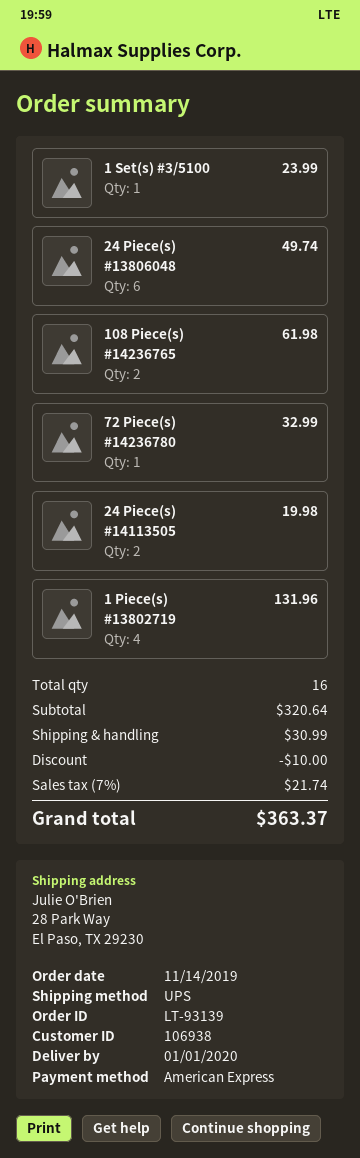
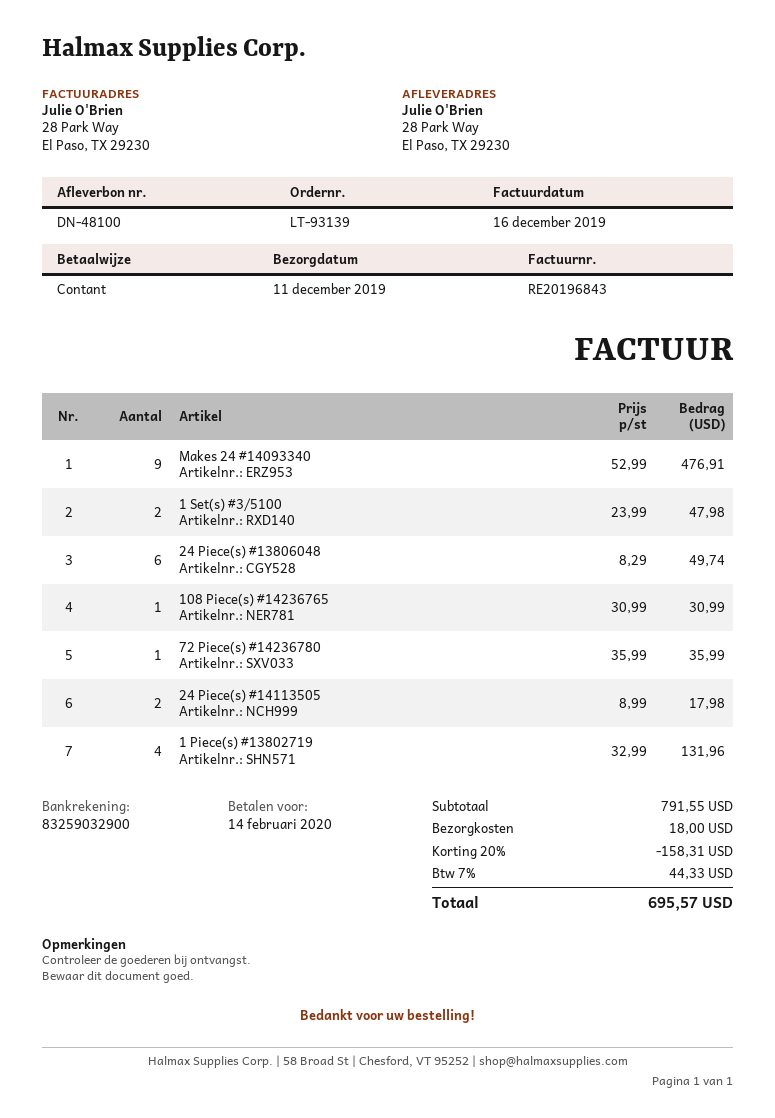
delivery date: 2020-01-01 -> 2019-12-11
payment method: American Express -> cash
1 Set(s) #3/5100: 1 for 23.99 -> 2 for 47.98
108 Piece(s) #14236765: 2 for 61.98 -> 1 for 30.99
72 Piece(s) #14236780: 1 for 32.99 -> 1 for 35.99
24 Piece(s) #14113505: 2 for 19.98 -> 2 for 17.98
Makes 24 #14093340: none -> 9 for 476.91
subtotal: 320.64 -> 791.55
discount: 10.00 -> 158.31
shipping: 30.99 -> 18.00
tax: 7% = 21.74 -> 7% = 44.33
total: 363.37 -> 695.57

